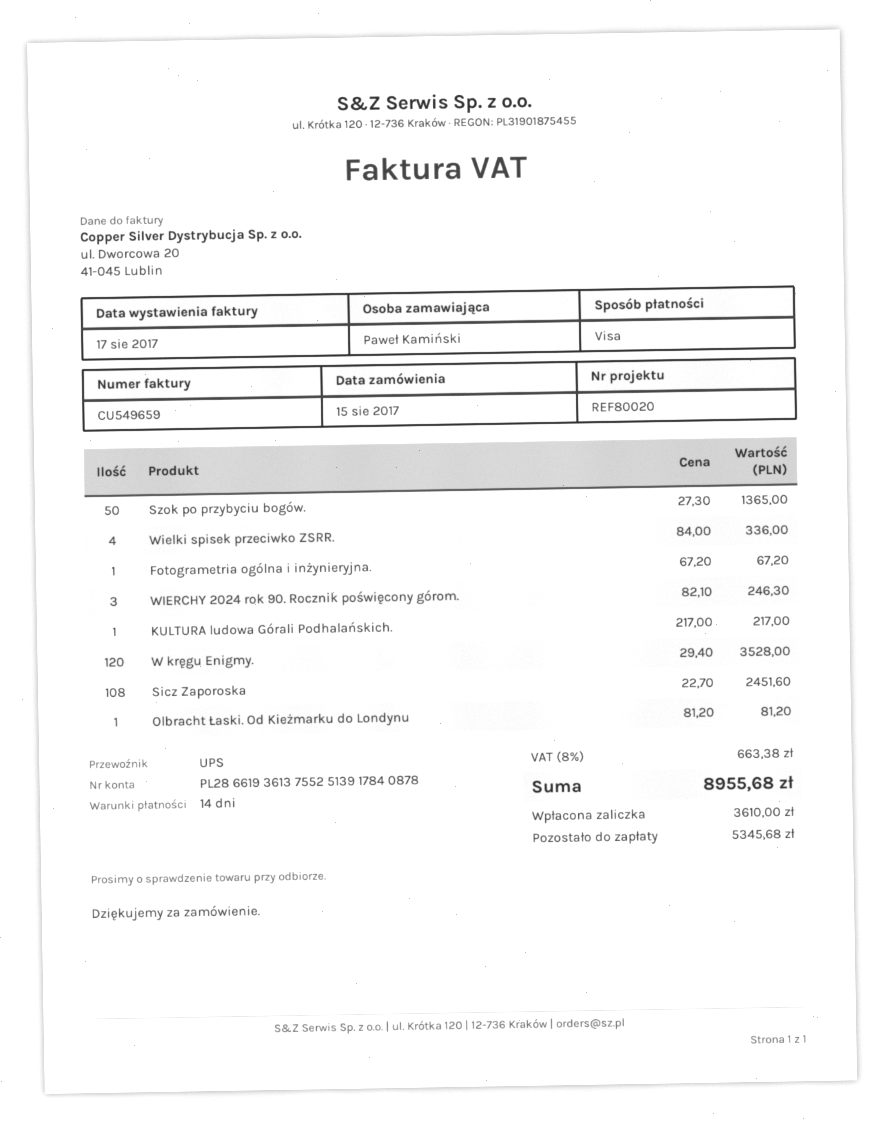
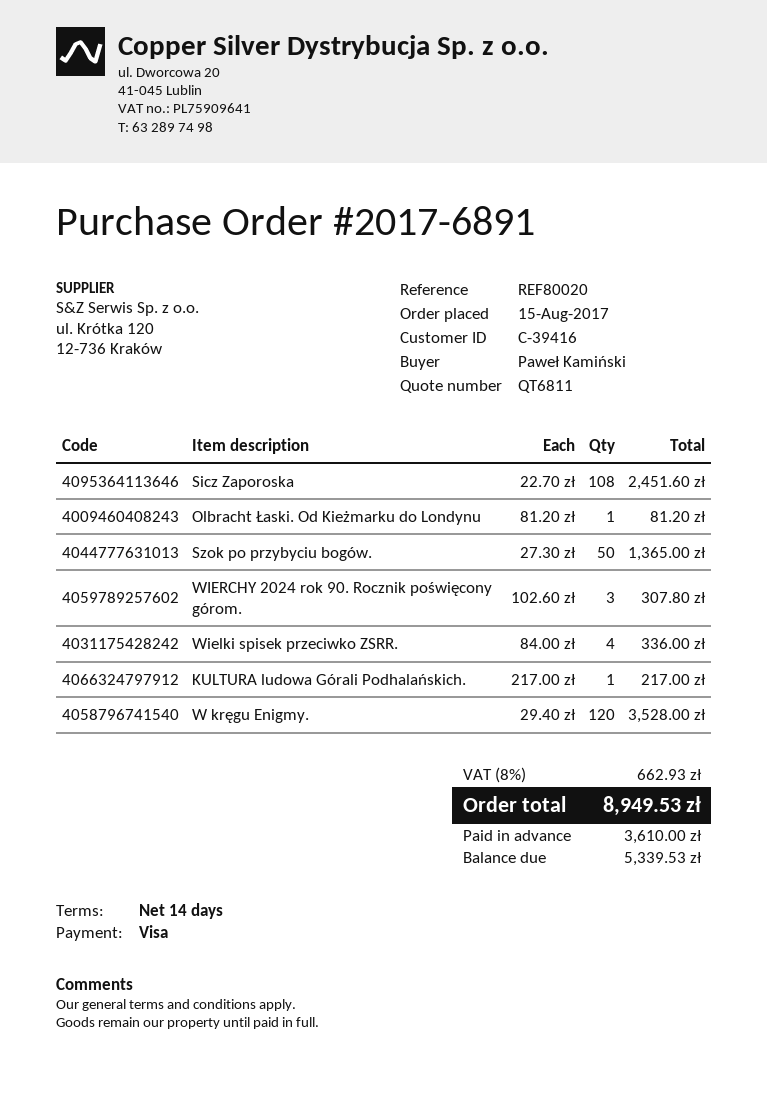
Fotogrametria ogólna i inżynieryjna.: 1 x 67.20 = 67.20 -> none
WIERCHY 2024 rok 90. Rocznik poświęcony górom.: 3 x 82.10 = 246.30 -> 3 x 102.60 = 307.80
tax: 8% = 663.38 -> 8% = 662.93
total: 8955.68 -> 8949.53
balance: 5345.68 -> 5339.53

